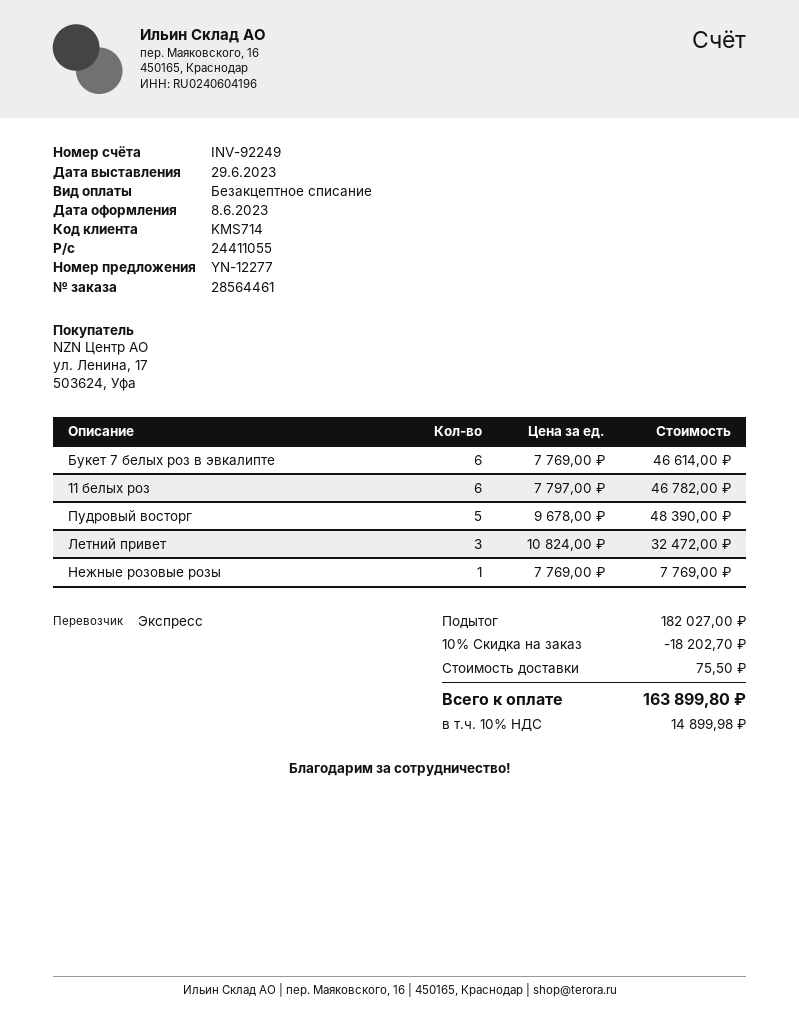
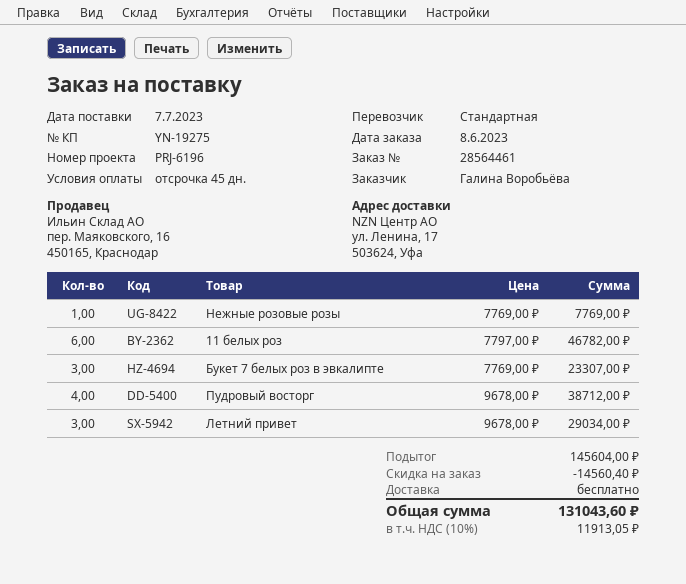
quote number: YN-12277 -> YN-19275
shipping method: express -> standard
Букет 7 белых роз в эвкалипте: 6 x 7769.00 = 46614.00 -> 3 x 7769.00 = 23307.00
Пудровый восторг: 5 x 9678.00 = 48390.00 -> 4 x 9678.00 = 38712.00
Летний привет: 3 x 10824.00 = 32472.00 -> 3 x 9678.00 = 29034.00
subtotal: 182027.00 -> 145604.00
discount: 18202.70 -> 14560.40
shipping: 75.50 -> 0.00
tax: 10% = 14899.98 -> 10% = 11913.05
total: 163899.80 -> 131043.60

